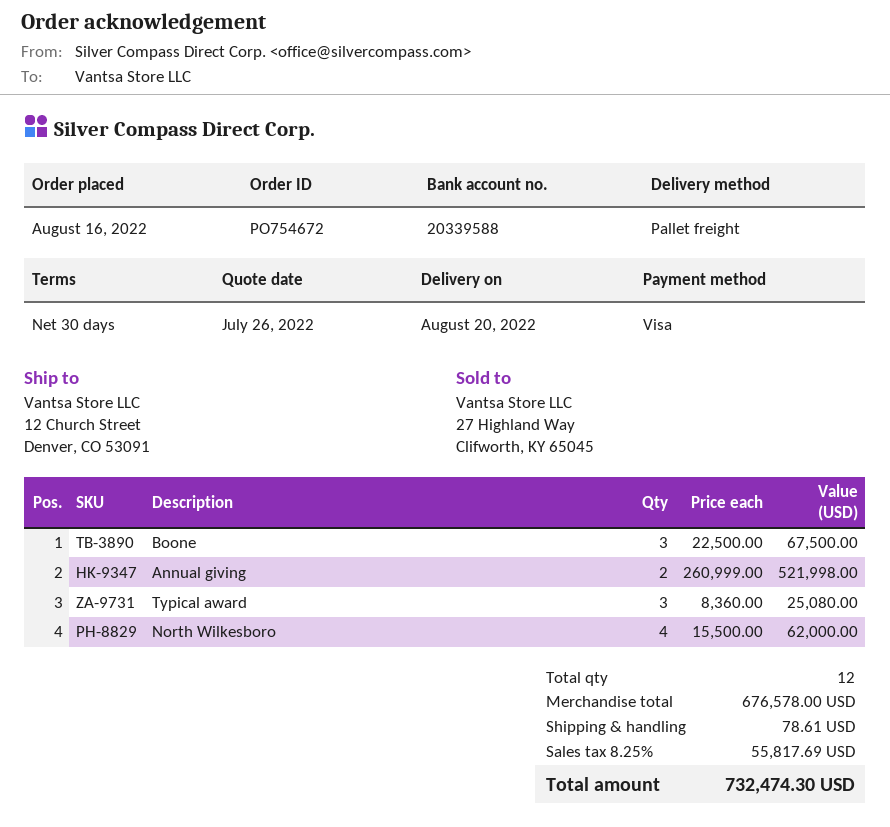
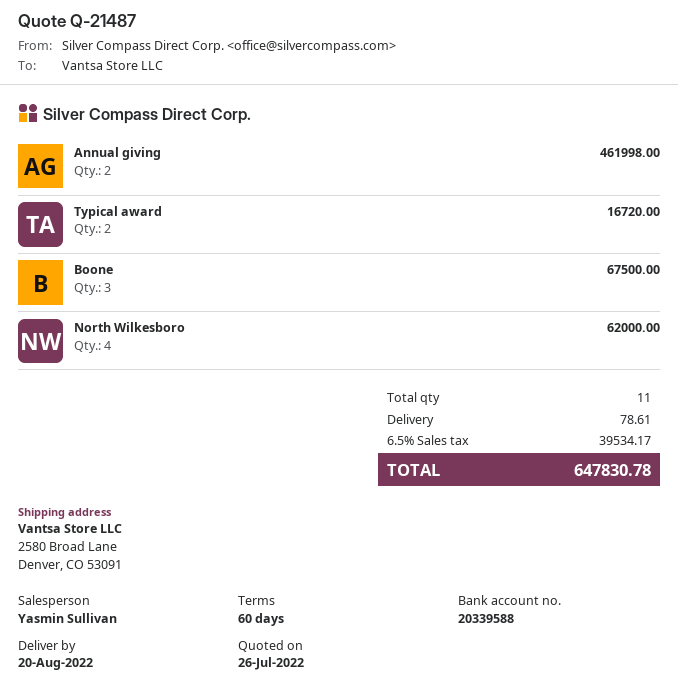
payment terms: 30 days -> 60 days
ship to: 12 Church Street, Denver, CO 53091 -> 2580 Broad Lane, Denver, CO 53091
Annual giving: 2 for 521998.00 -> 2 for 461998.00
Typical award: 3 for 25080.00 -> 2 for 16720.00
total quantity: 12 -> 11
tax: 8.25% = 55817.69 -> 6.5% = 39534.17
total: 732474.30 -> 647830.78

